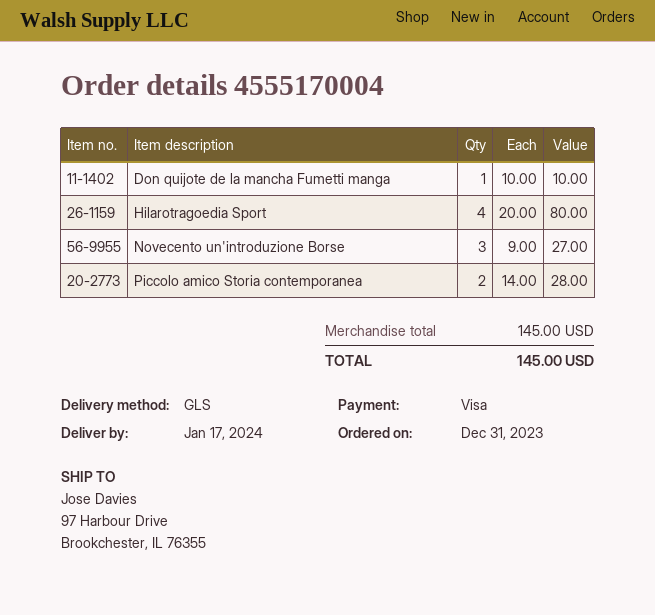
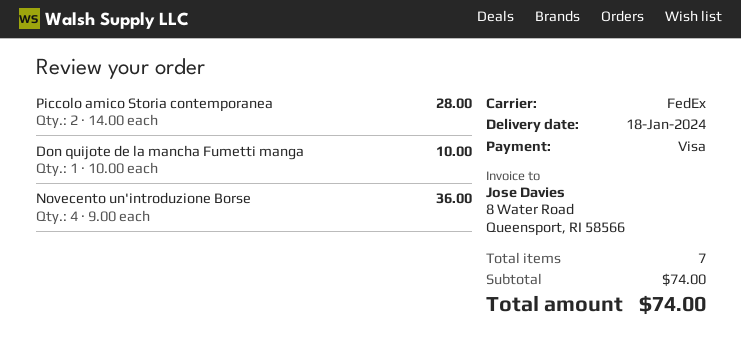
delivery date: 2024-01-17 -> 2024-01-18
shipping method: GLS -> FedEx
Hilarotragoedia Sport: 4 x 20.00 = 80.00 -> none
Novecento un'introduzione Borse: 3 x 9.00 = 27.00 -> 4 x 9.00 = 36.00
subtotal: 145.00 -> 74.00
total: 145.00 -> 74.00

